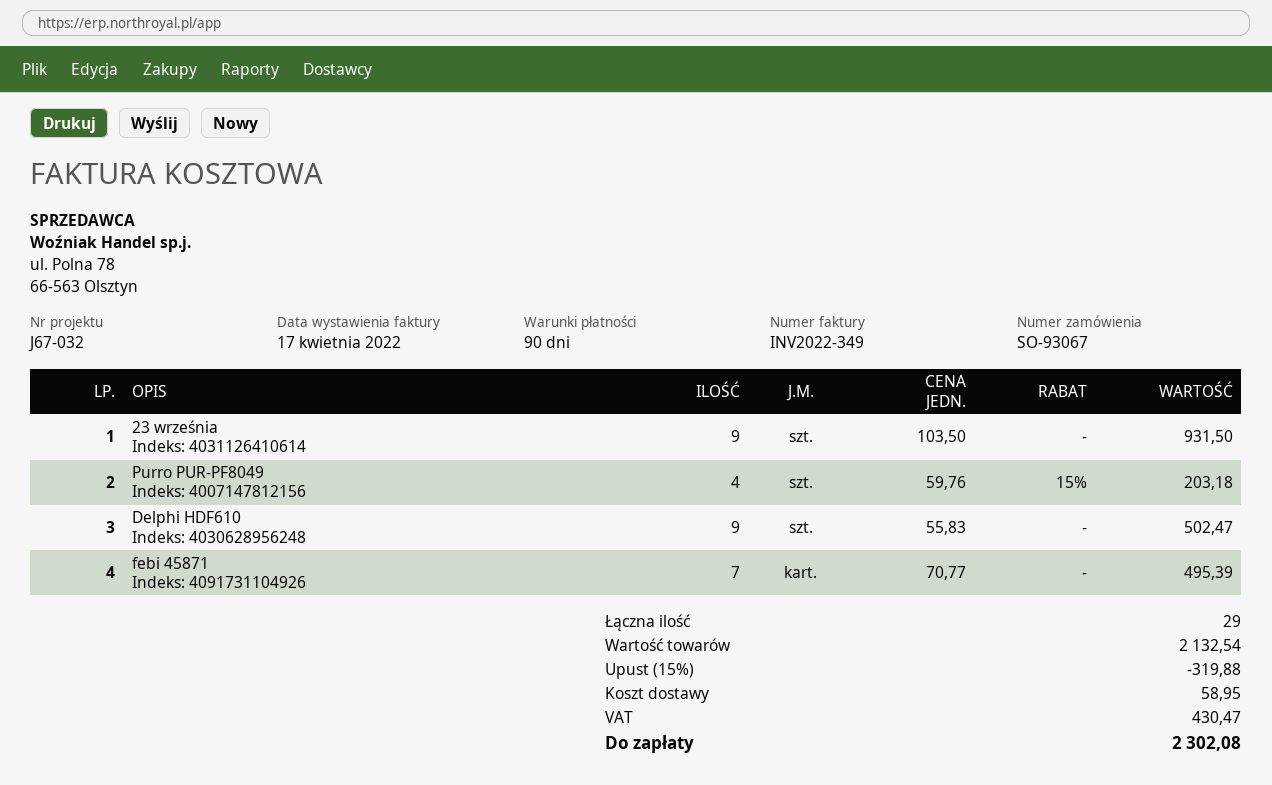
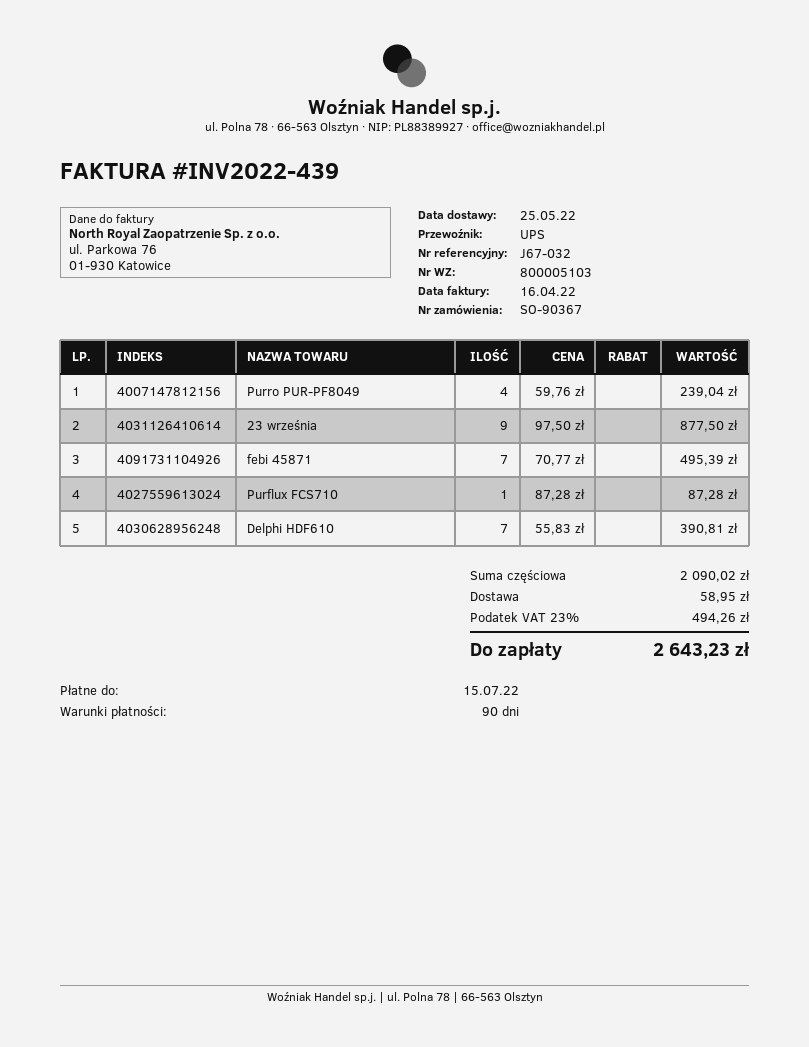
order number: SO-93067 -> SO-90367
invoice number: INV2022-349 -> INV2022-439
invoice date: 2022-04-17 -> 2022-04-16
23 września: 9 x 103.50 = 931.50 -> 9 x 97.50 = 877.50
Purro PUR-PF8049: 4 x 59.76 - 15% = 203.18 -> 4 x 59.76 = 239.04
Delphi HDF610: 9 x 55.83 = 502.47 -> 7 x 55.83 = 390.81
Purflux FCS710: none -> 1 x 87.28 = 87.28
subtotal: 2132.54 -> 2090.02
discount: 15% = 319.88 -> none
tax: 430.47 -> 494.26
total: 2302.08 -> 2643.23

